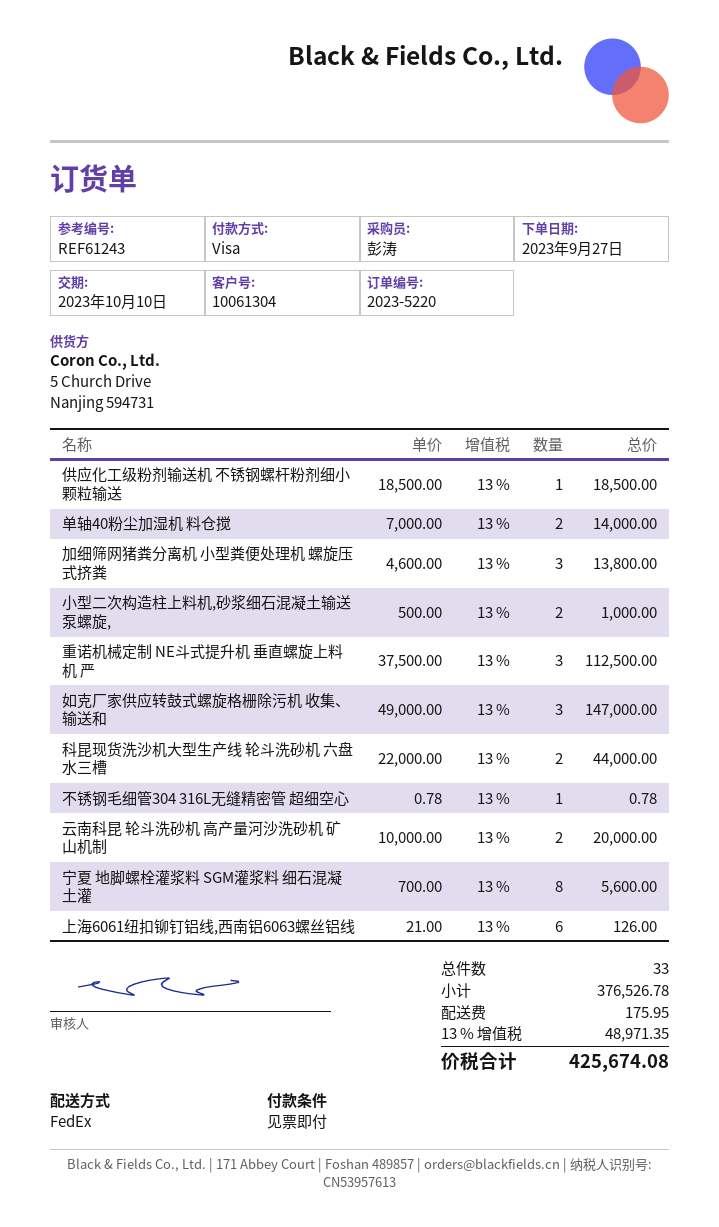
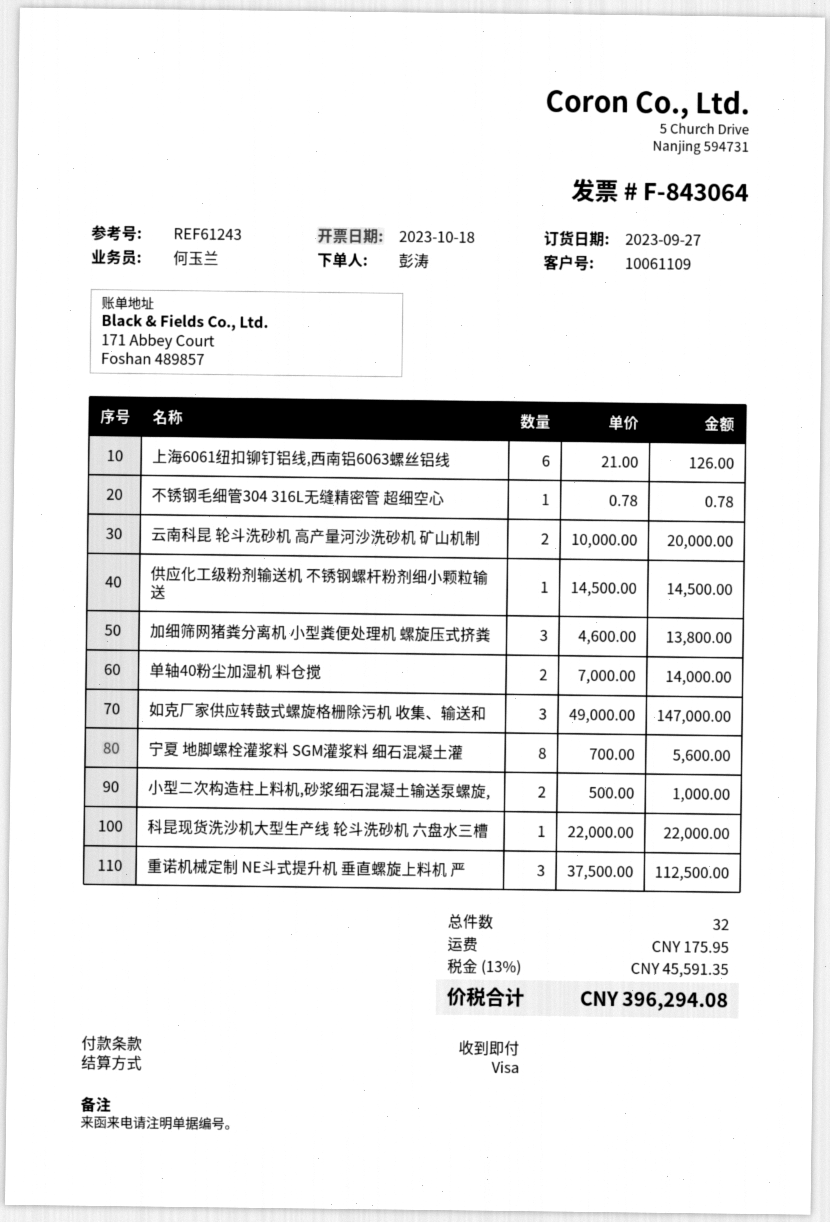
customer number: 10061304 -> 10061109
供应化工级粉剂输送机 不锈钢螺杆粉剂细小颗粒输送: 1 x 18500.00 = 18500.00 -> 1 x 14500.00 = 14500.00
科昆现货洗沙机大型生产线 轮斗洗砂机 六盘水三槽: 2 x 22000.00 = 44000.00 -> 1 x 22000.00 = 22000.00
total quantity: 33 -> 32
tax: 13% = 48971.35 -> 13% = 45591.35
total: 425674.08 -> 396294.08

